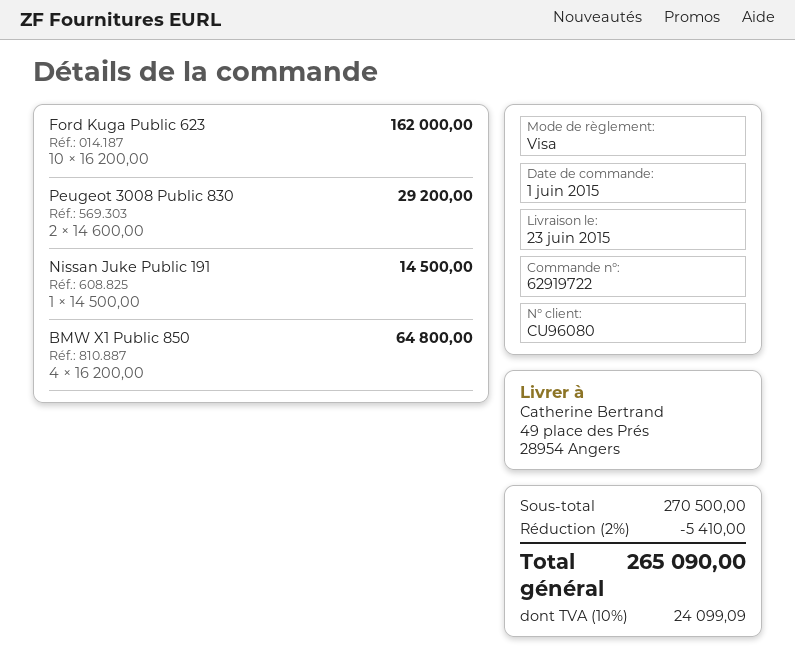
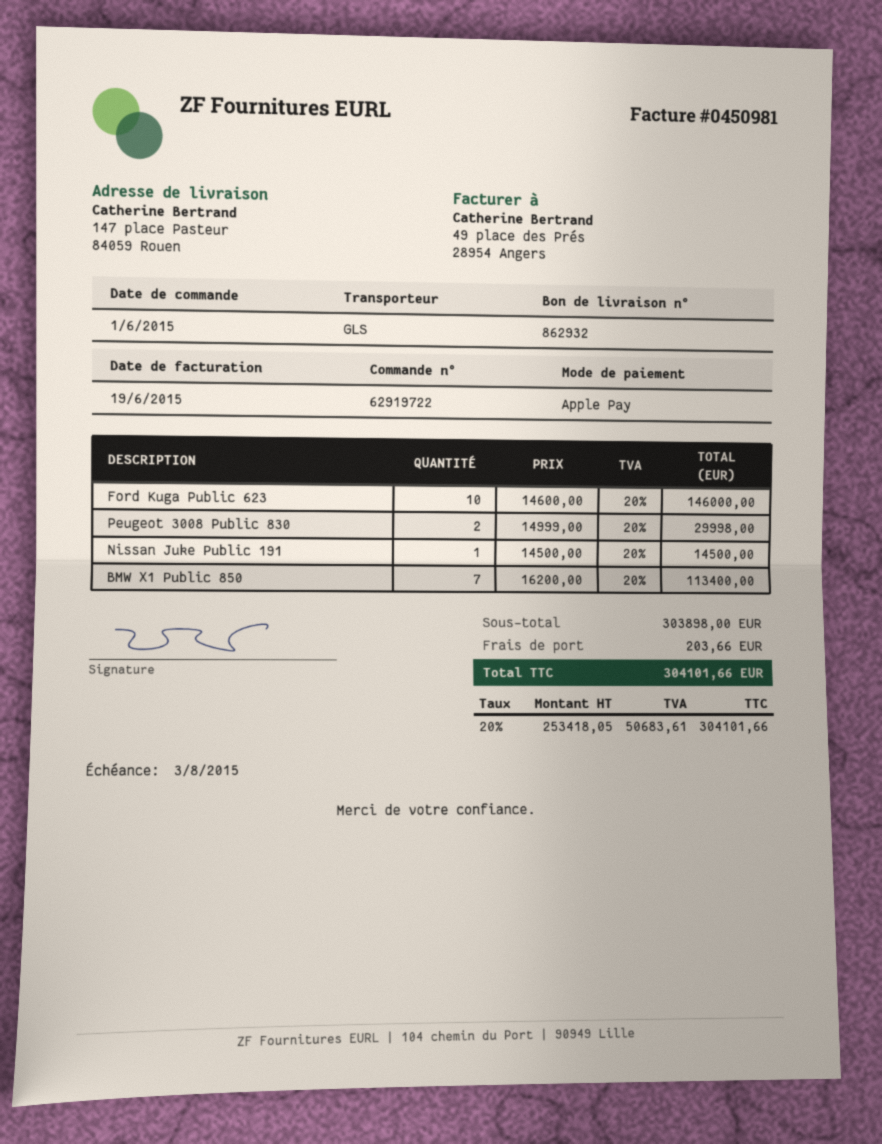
payment method: Visa -> Apple Pay
ship to: 49 place des Prés, 28954 Angers -> 147 place Pasteur, 84059 Rouen
Ford Kuga Public 623: 10 x 16200.00 = 162000.00 -> 10 x 14600.00 = 146000.00
Peugeot 3008 Public 830: 2 x 14600.00 = 29200.00 -> 2 x 14999.00 = 29998.00
BMW X1 Public 850: 4 x 16200.00 = 64800.00 -> 7 x 16200.00 = 113400.00
subtotal: 270500.00 -> 303898.00
discount: 2% = 5410.00 -> none
shipping: none -> 203.66
tax: 10% = 24099.09 -> 20% = 50683.61
total: 265090.00 -> 304101.66

